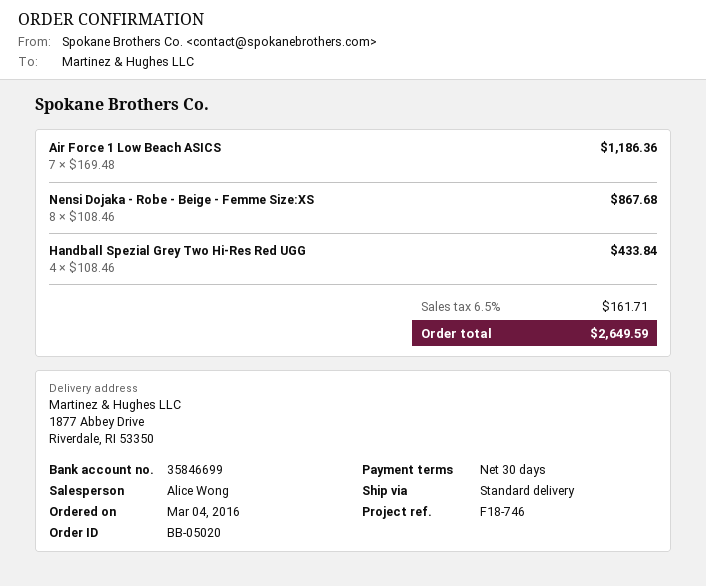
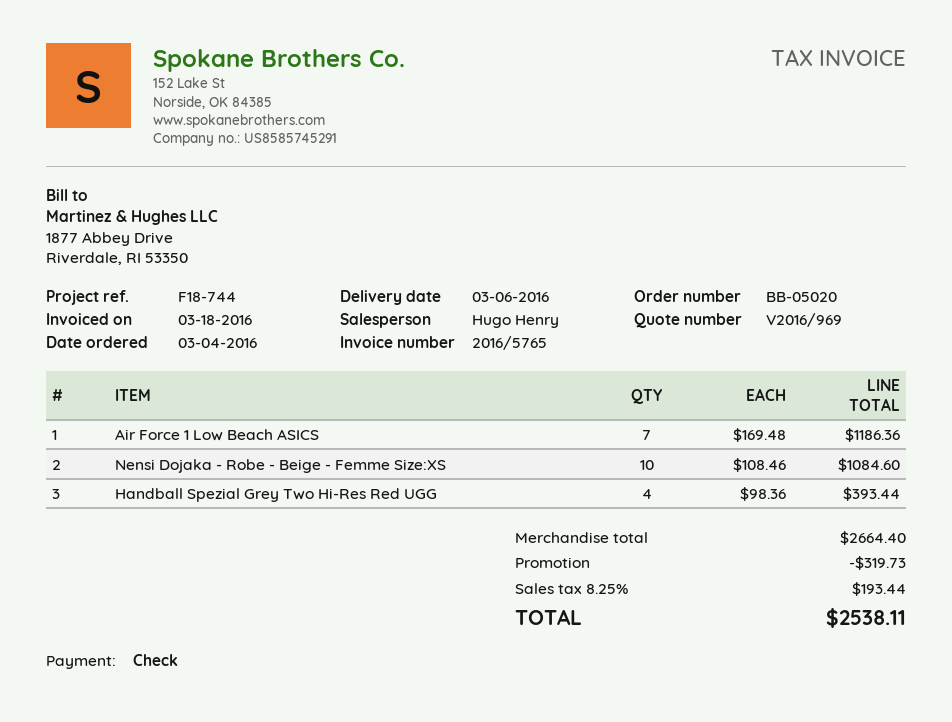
reference: F18-746 -> F18-744
sales rep: Alice Wong -> Hugo Henry
Nensi Dojaka - Robe - Beige - Femme Size:XS: 8 x 108.46 = 867.68 -> 10 x 108.46 = 1084.60
Handball Spezial Grey Two Hi-Res Red UGG: 4 x 108.46 = 433.84 -> 4 x 98.36 = 393.44
discount: none -> 319.73
tax: 6.5% = 161.71 -> 8.25% = 193.44
total: 2649.59 -> 2538.11

